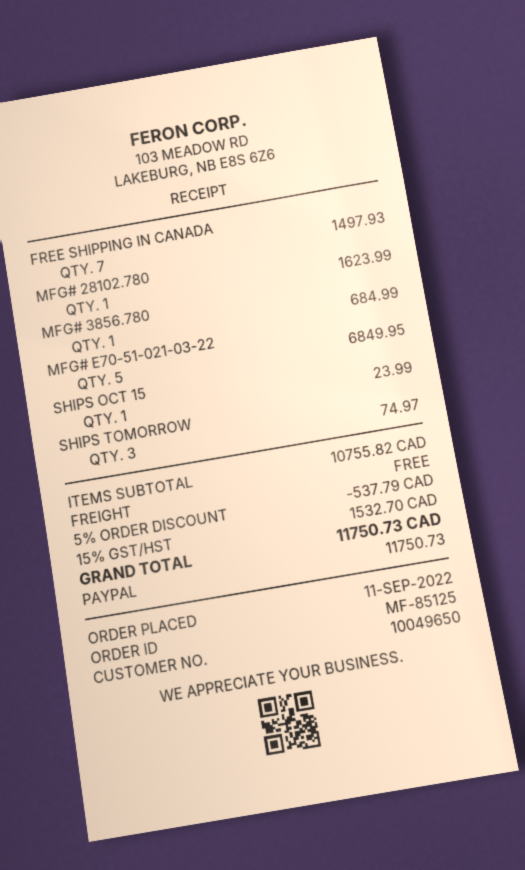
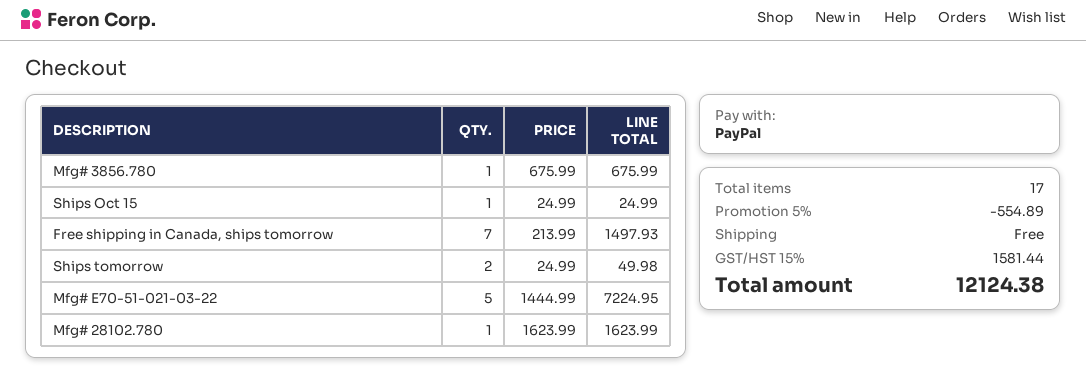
MFG# 3856.780: 1 for 684.99 -> 1 for 675.99
MFG# E70-51-021-03-22: 5 for 6849.95 -> 5 for 7224.95
SHIPS OCT 15: 1 for 23.99 -> 1 for 24.99
SHIPS TOMORROW: 3 for 74.97 -> 2 for 49.98
discount: 5% = 537.79 -> 5% = 554.89
tax: 15% = 1532.70 -> 15% = 1581.44
total: 11750.73 -> 12124.38

